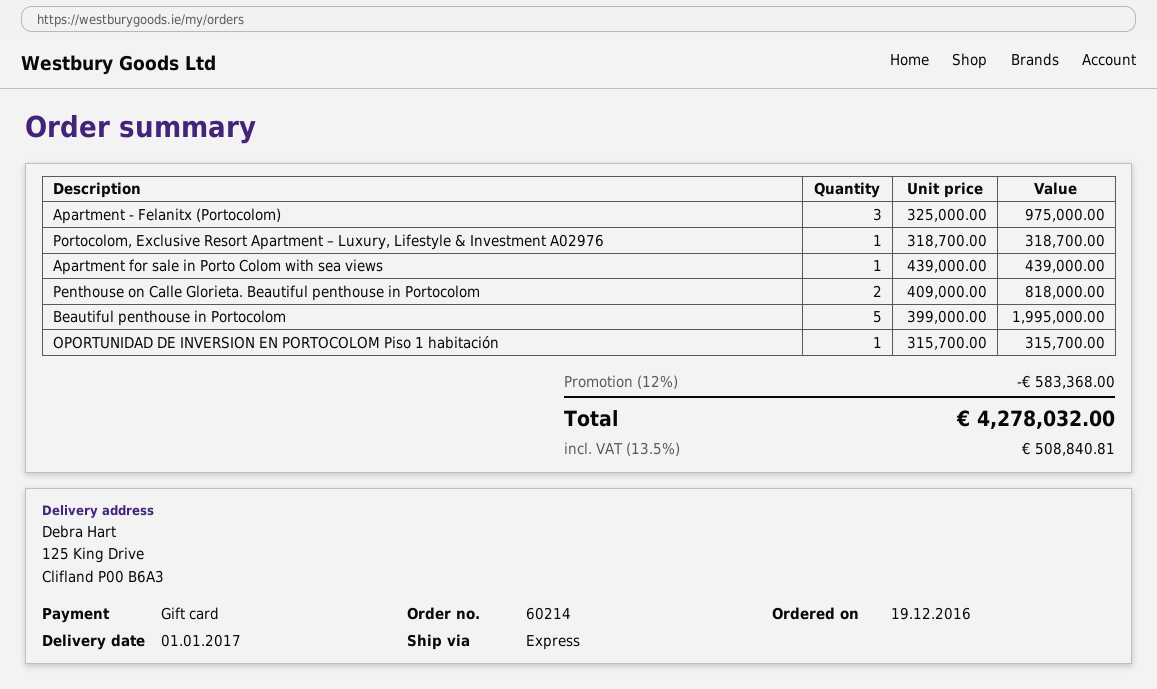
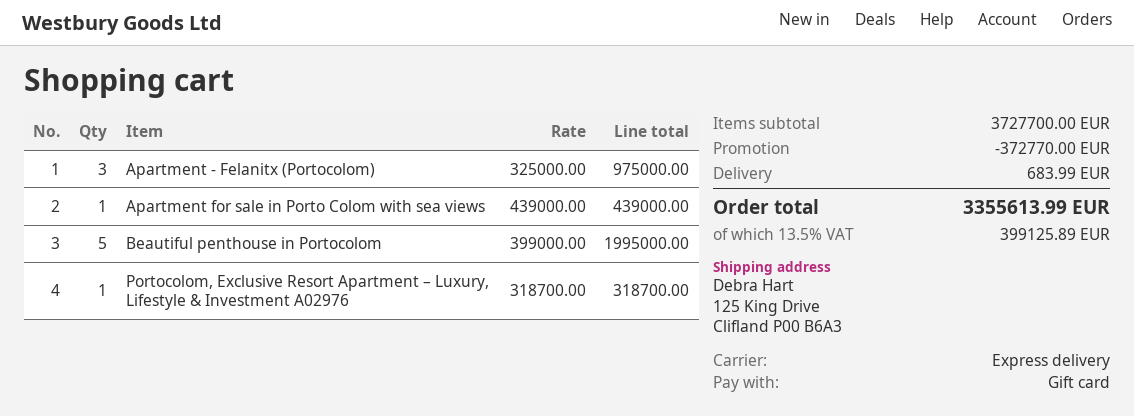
Penthouse on Calle Glorieta. Beautiful penthouse in Portocolom: 2 x 409000.00 = 818000.00 -> none
OPORTUNIDAD DE INVERSION EN PORTOCOLOM Piso 1 habitación: 1 x 315700.00 = 315700.00 -> none
discount: 583368.00 -> 372770.00
shipping: none -> 683.99
tax: 13.5% = 508840.81 -> 13.5% = 399125.89
total: 4278032.00 -> 3355613.99

